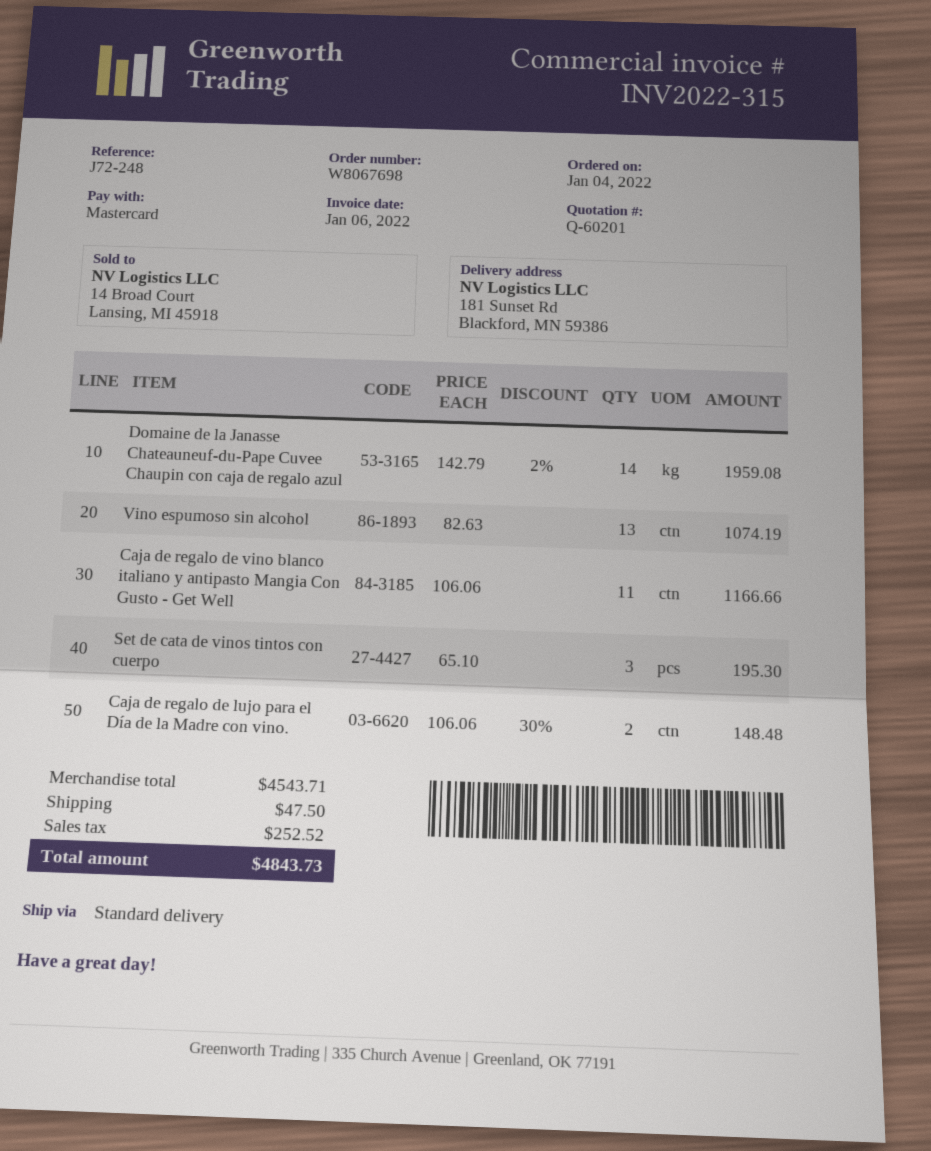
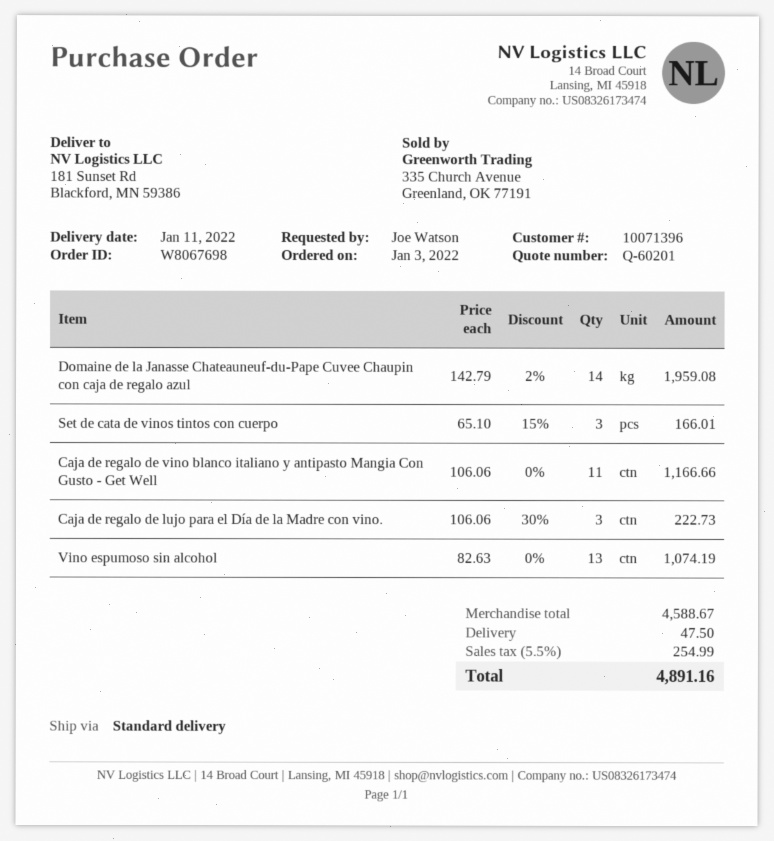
order date: 2022-01-04 -> 2022-01-03
Set de cata de vinos tintos con cuerpo: 3 x 65.10 = 195.30 -> 3 x 65.10 - 15% = 166.01
Caja de regalo de lujo para el Día de la Madre con vino.: 2 x 106.06 - 30% = 148.48 -> 3 x 106.06 - 30% = 222.73
subtotal: 4543.71 -> 4588.67
tax: 252.52 -> 254.99
total: 4843.73 -> 4891.16

